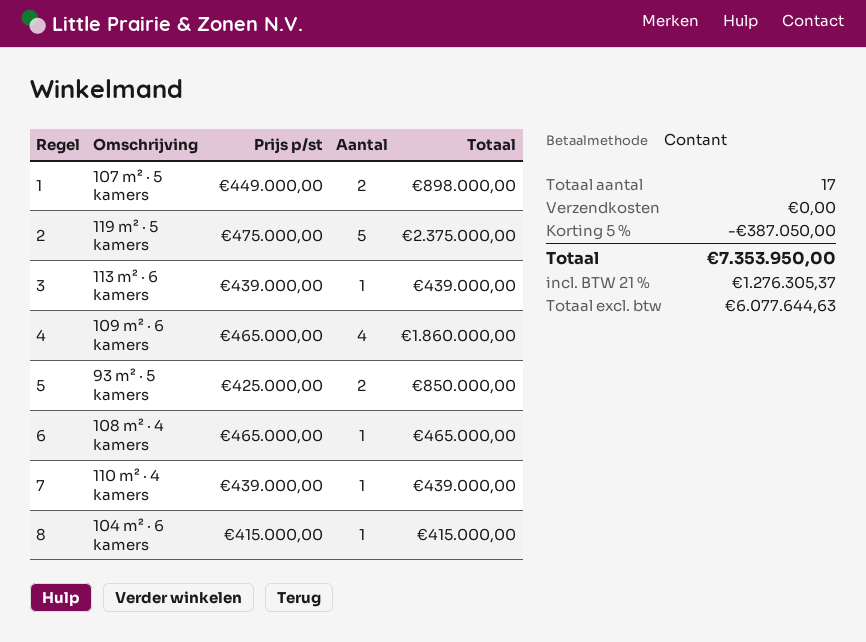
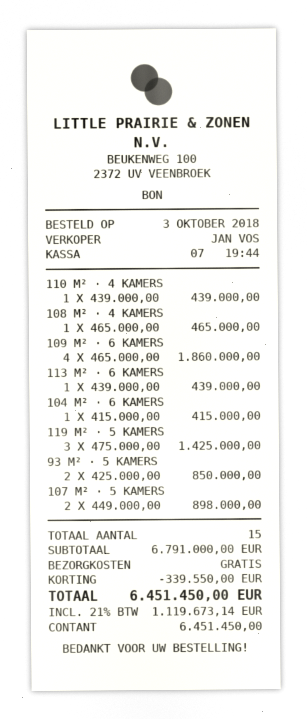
119 m² · 5 kamers: 5 x 475000.00 = 2375000.00 -> 3 x 475000.00 = 1425000.00
total quantity: 17 -> 15
discount: 387050.00 -> 339550.00
tax: 21% = 1276305.37 -> 21% = 1119673.14
total: 7353950.00 -> 6451450.00

